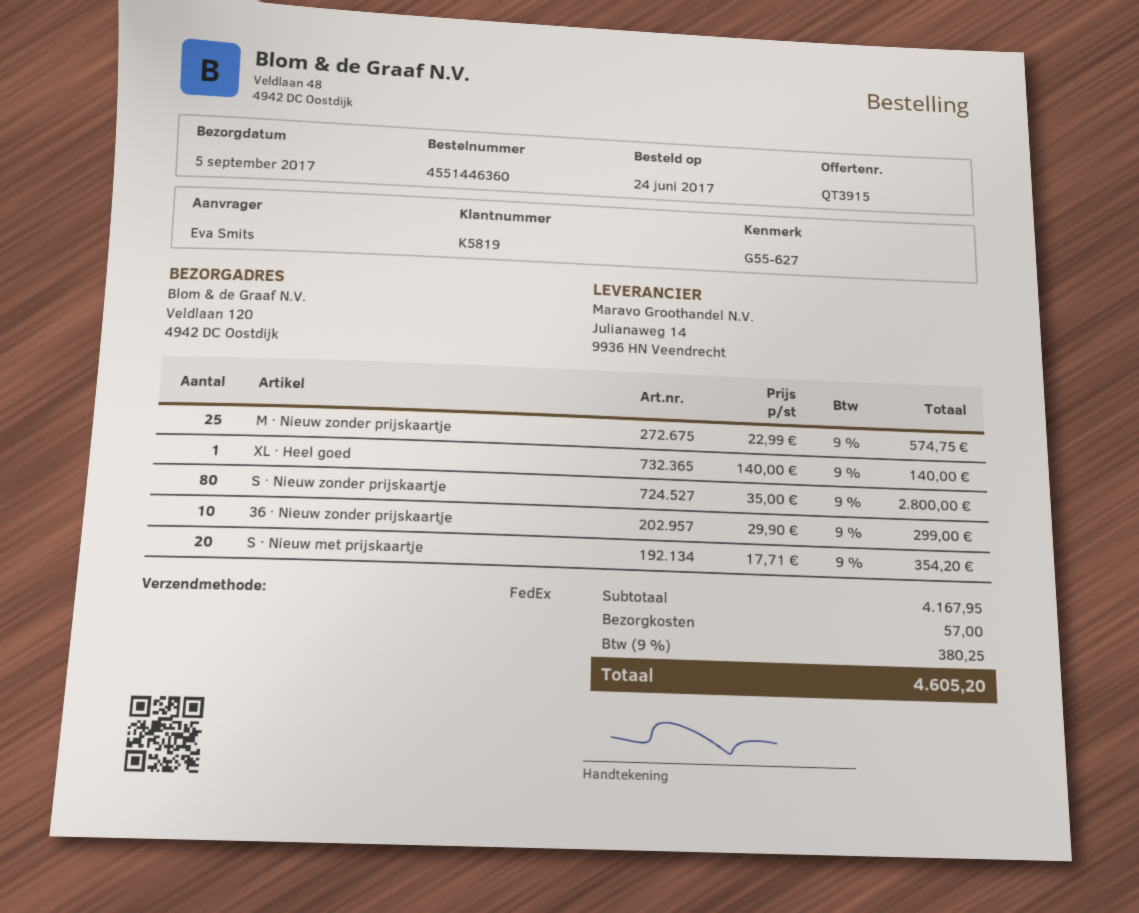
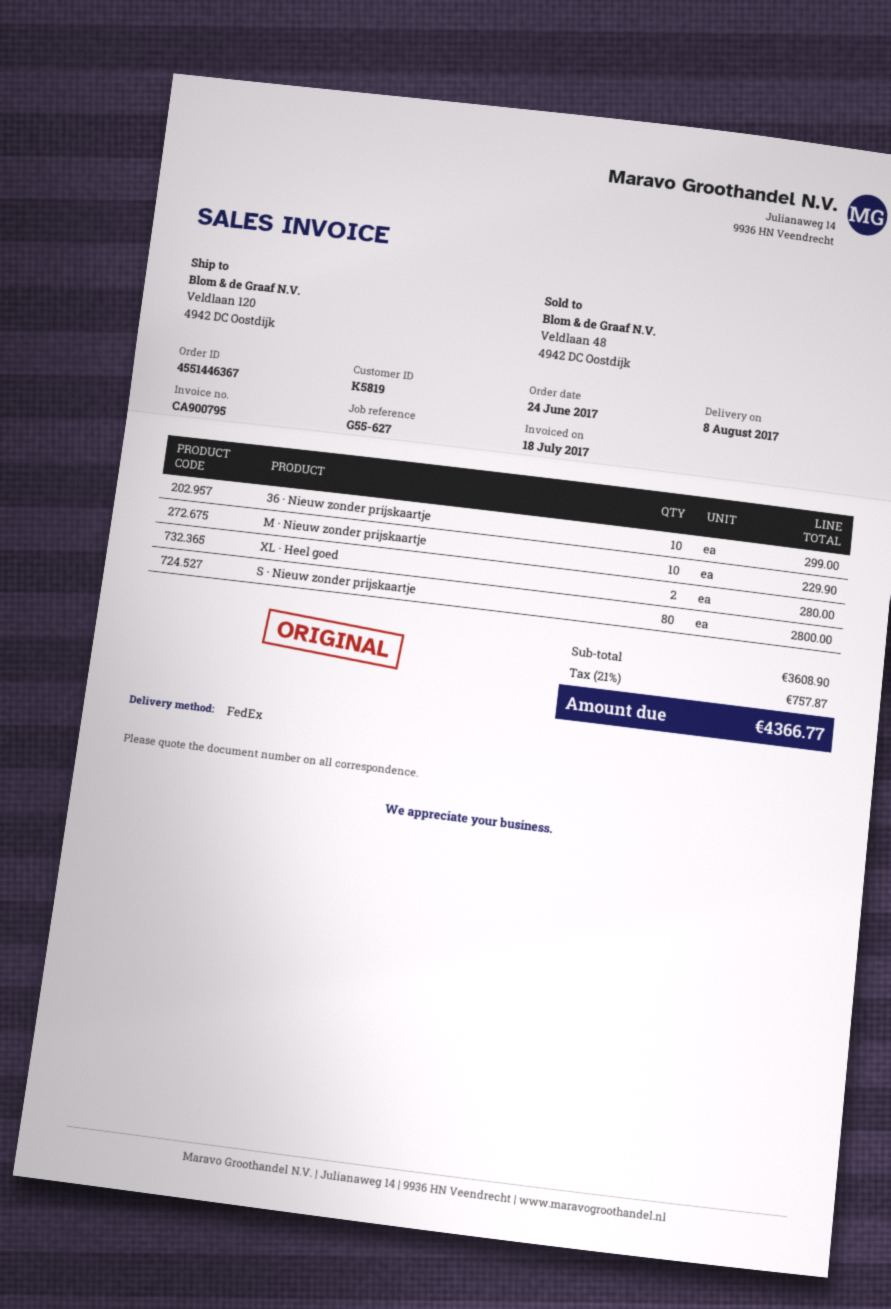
order number: 4551446360 -> 4551446367
delivery date: 2017-09-05 -> 2017-08-08
M · Nieuw zonder prijskaartje: 25 for 574.75 -> 10 for 229.90
XL · Heel goed: 1 for 140.00 -> 2 for 280.00
S · Nieuw met prijskaartje: 20 for 354.20 -> none
subtotal: 4167.95 -> 3608.90
shipping: 57.00 -> none
tax: 9% = 380.25 -> 21% = 757.87
total: 4605.20 -> 4366.77

